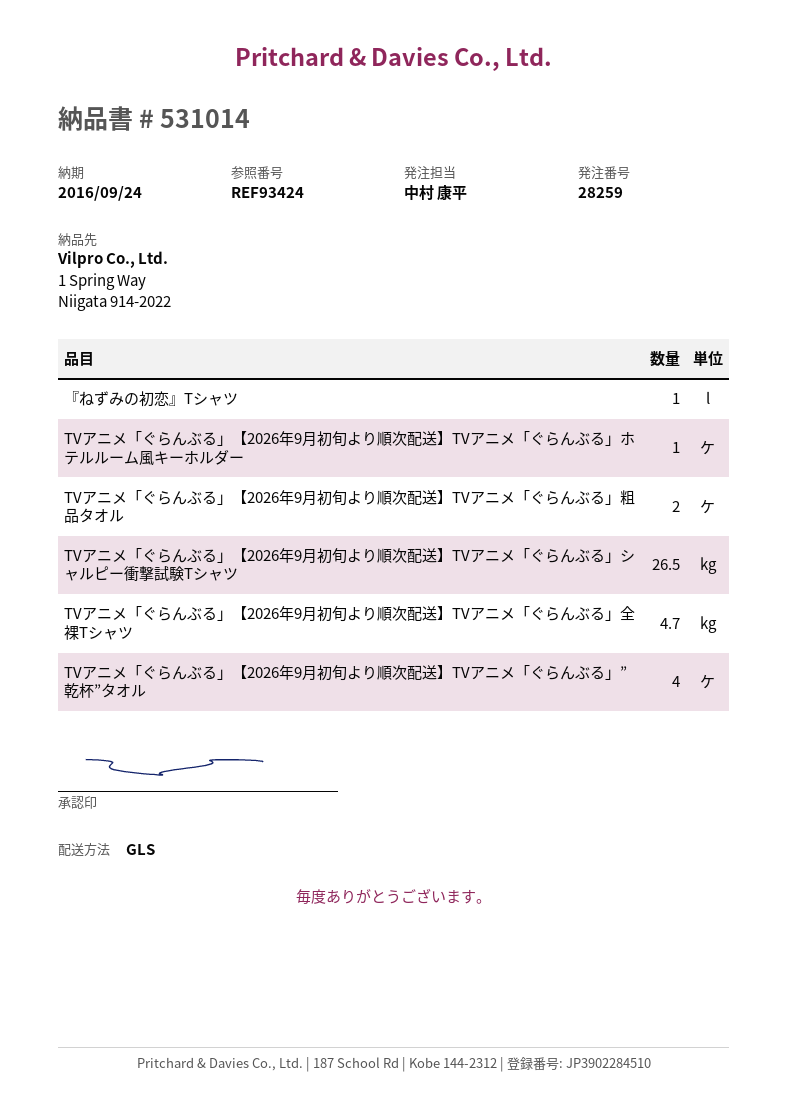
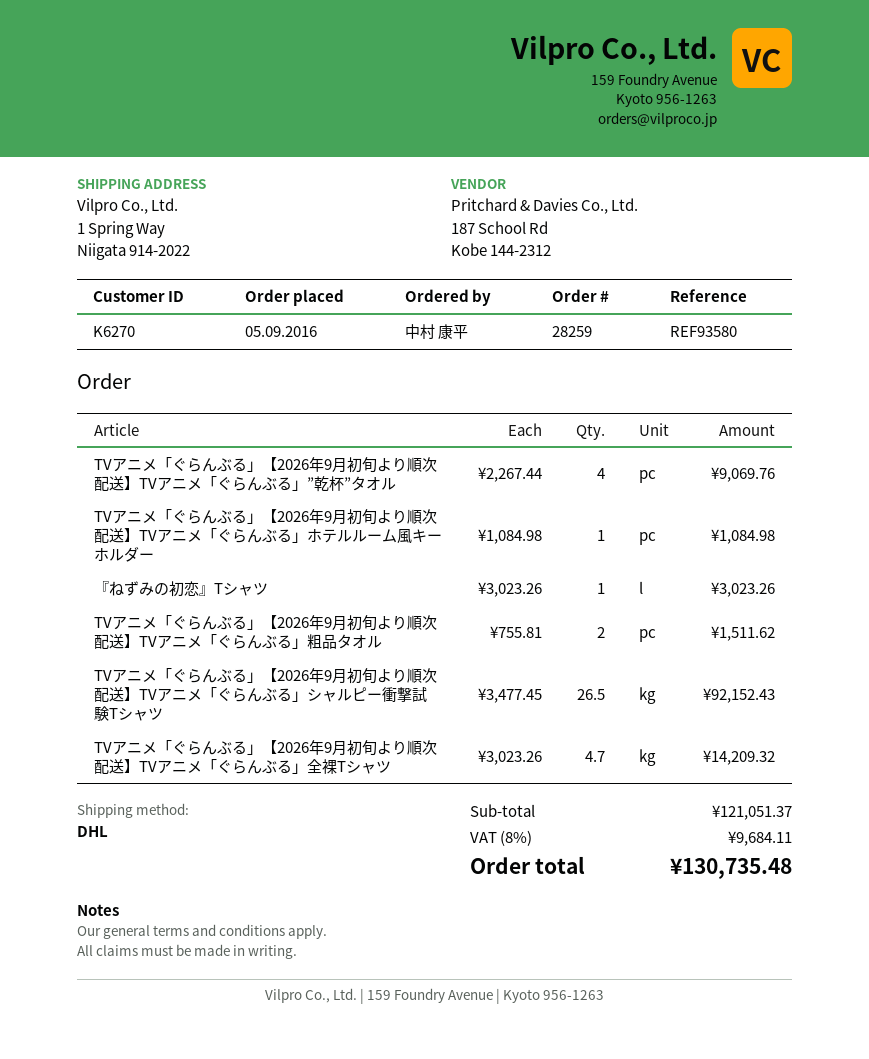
reference: REF93424 -> REF93580
shipping method: GLS -> DHL

